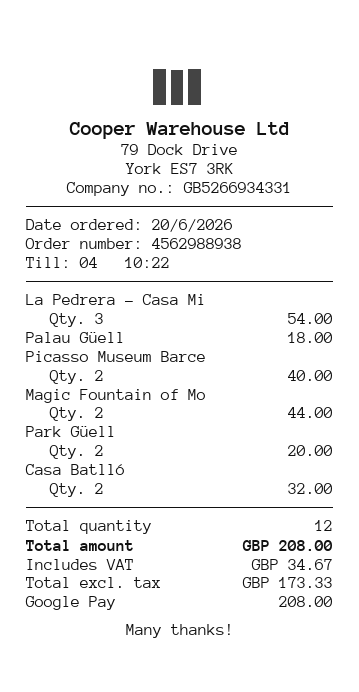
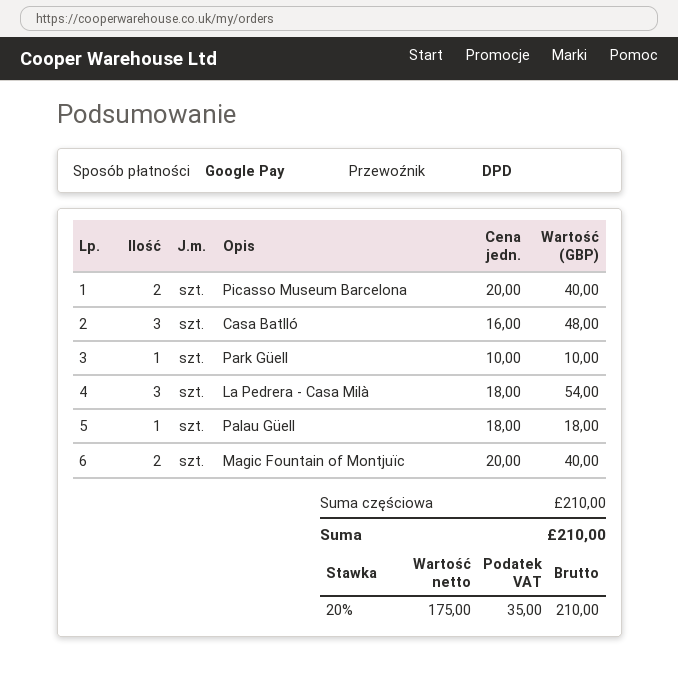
Magic Fountain of Mo: 2 for 44.00 -> 2 for 40.00
Park Güell: 2 for 20.00 -> 1 for 10.00
Casa Batlló: 2 for 32.00 -> 3 for 48.00
net: 173.33 -> 175.00
tax: 34.67 -> 35.00
total: 208.00 -> 210.00

